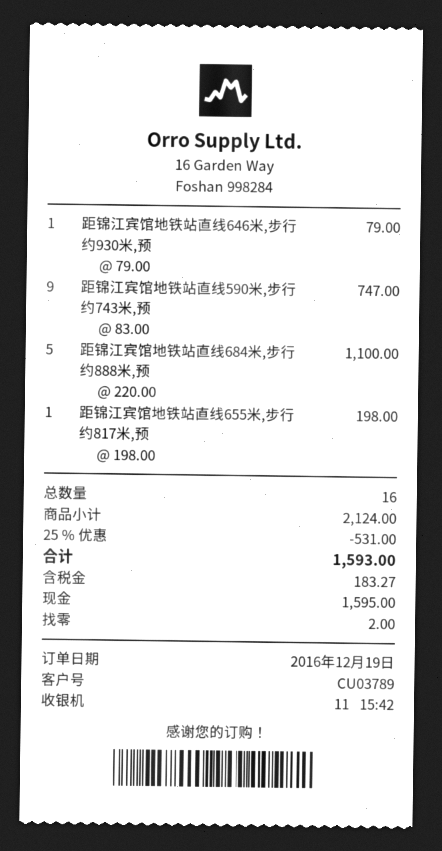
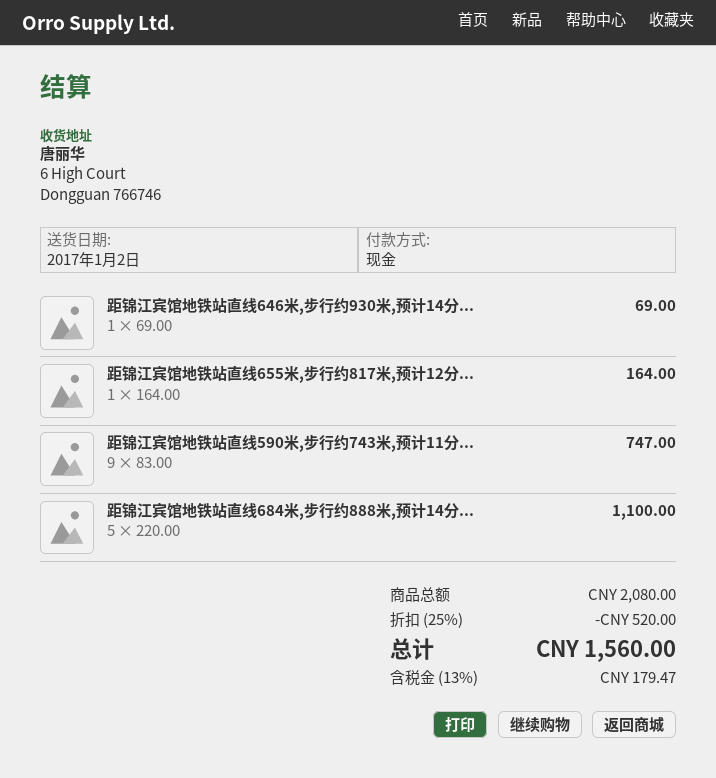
距锦江宾馆地铁站直线646米,步行约930米,预: 1 x 79.00 = 79.00 -> 1 x 69.00 = 69.00
距锦江宾馆地铁站直线655米,步行约817米,预: 1 x 198.00 = 198.00 -> 1 x 164.00 = 164.00
subtotal: 2124.00 -> 2080.00
discount: 25% = 531.00 -> 25% = 520.00
tax: 183.27 -> 179.47
total: 1593.00 -> 1560.00

